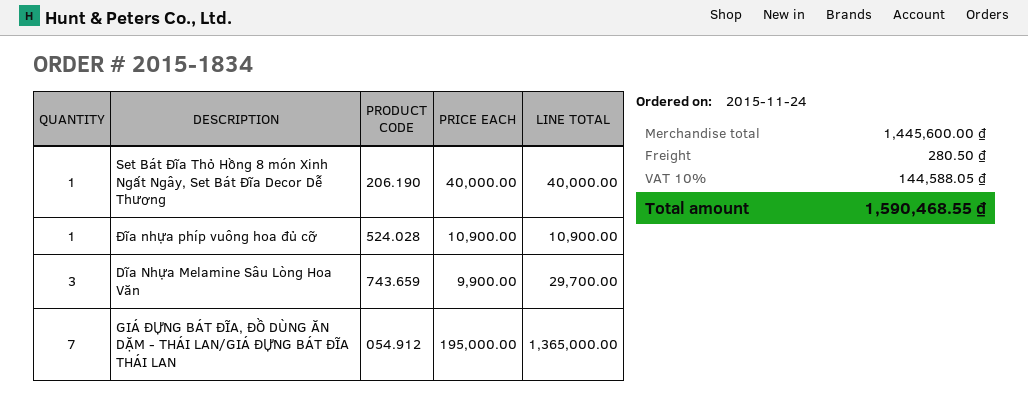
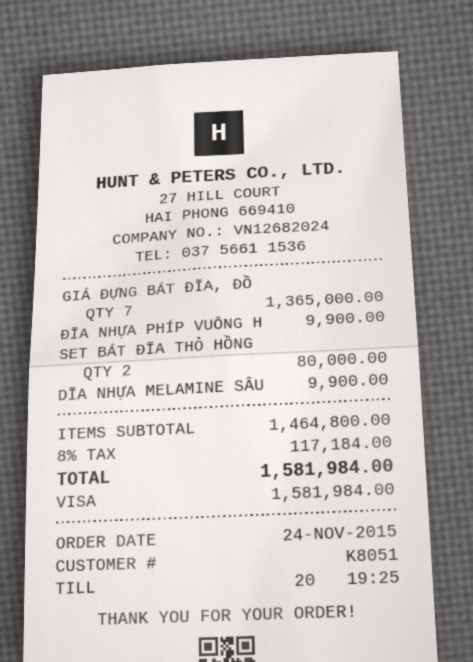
Set Bát Đĩa Thỏ Hồng 8 món Xinh Ngất Ngây, Set Bát Đĩa Decor Dễ Thương: 1 for 40000.00 -> 2 for 80000.00
Đĩa nhựa phíp vuông hoa đủ cỡ: 1 for 10900.00 -> 1 for 9900.00
Dĩa Nhựa Melamine Sâu Lòng Hoa Văn: 3 for 29700.00 -> 1 for 9900.00
subtotal: 1445600.00 -> 1464800.00
shipping: 280.50 -> none
tax: 10% = 144588.05 -> 8% = 117184.00
total: 1590468.55 -> 1581984.00

